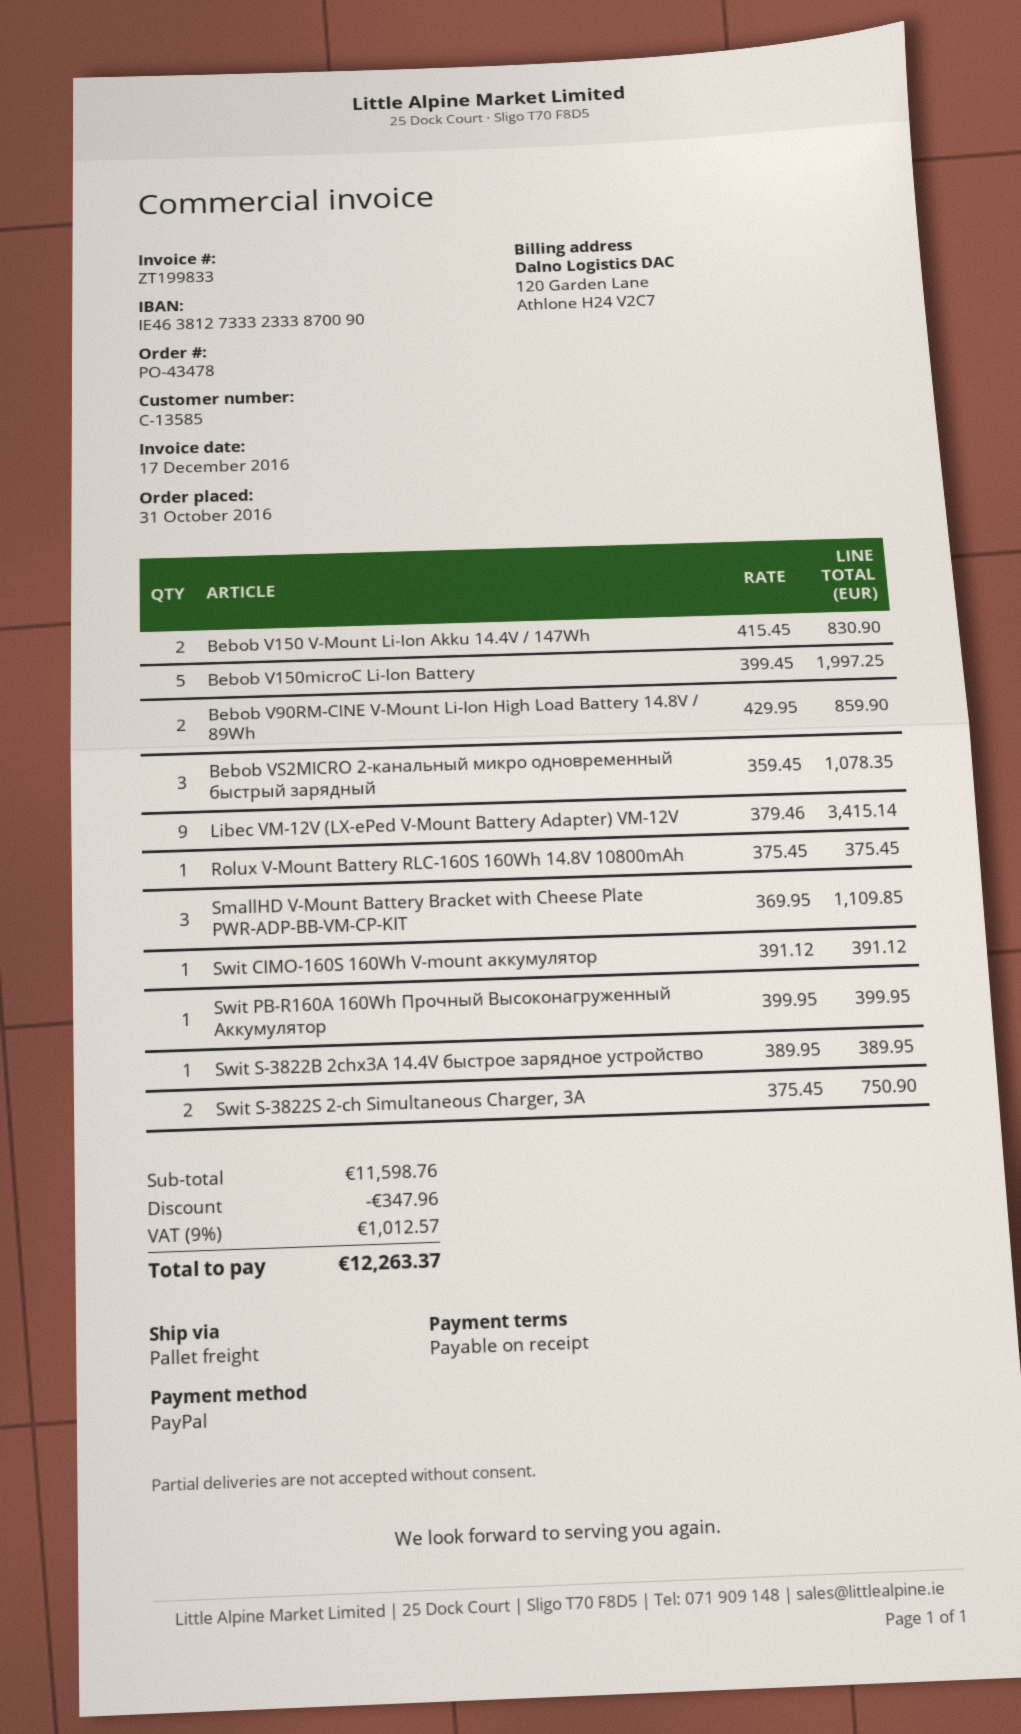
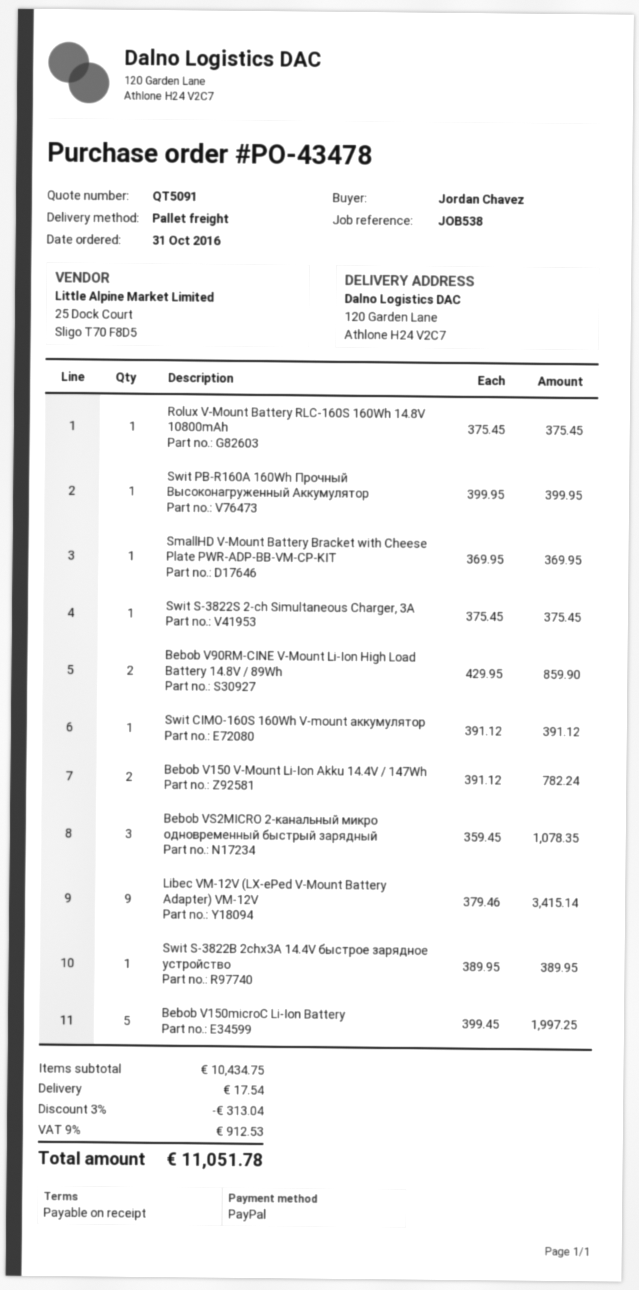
Bebob V150 V-Mount Li-Ion Akku 14.4V / 147Wh: 2 x 415.45 = 830.90 -> 2 x 391.12 = 782.24
SmallHD V-Mount Battery Bracket with Cheese Plate PWR-ADP-BB-VM-CP-KIT: 3 x 369.95 = 1109.85 -> 1 x 369.95 = 369.95
Swit S-3822S 2-ch Simultaneous Charger, 3A: 2 x 375.45 = 750.90 -> 1 x 375.45 = 375.45
subtotal: 11598.76 -> 10434.75
discount: 347.96 -> 313.04
shipping: none -> 17.54
tax: 9% = 1012.57 -> 9% = 912.53
total: 12263.37 -> 11051.78

